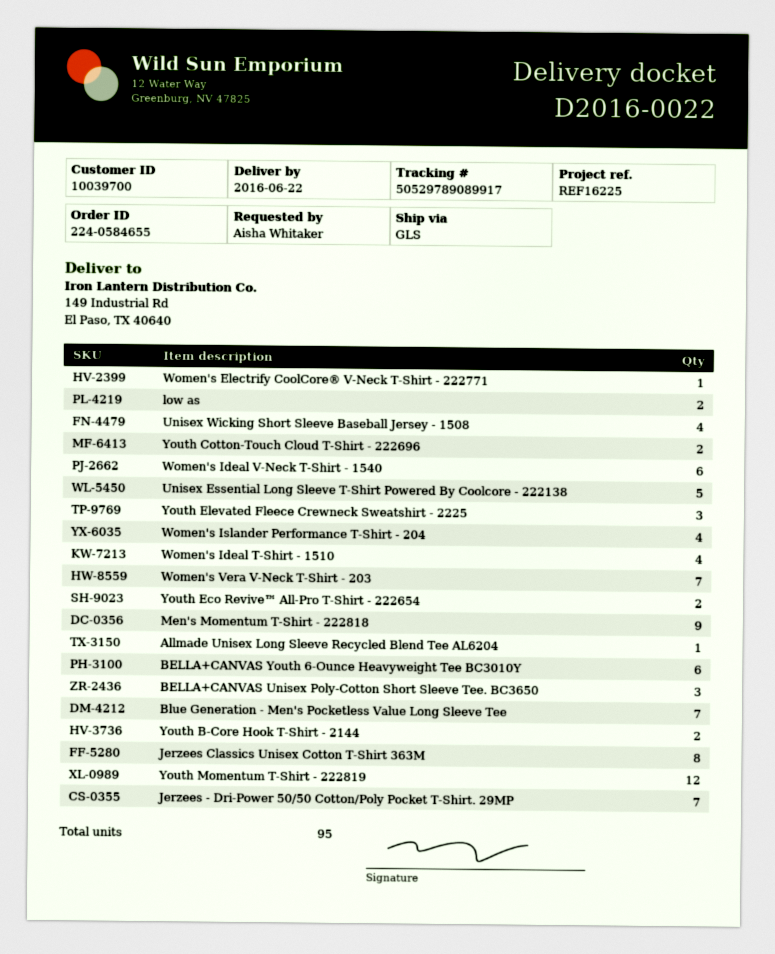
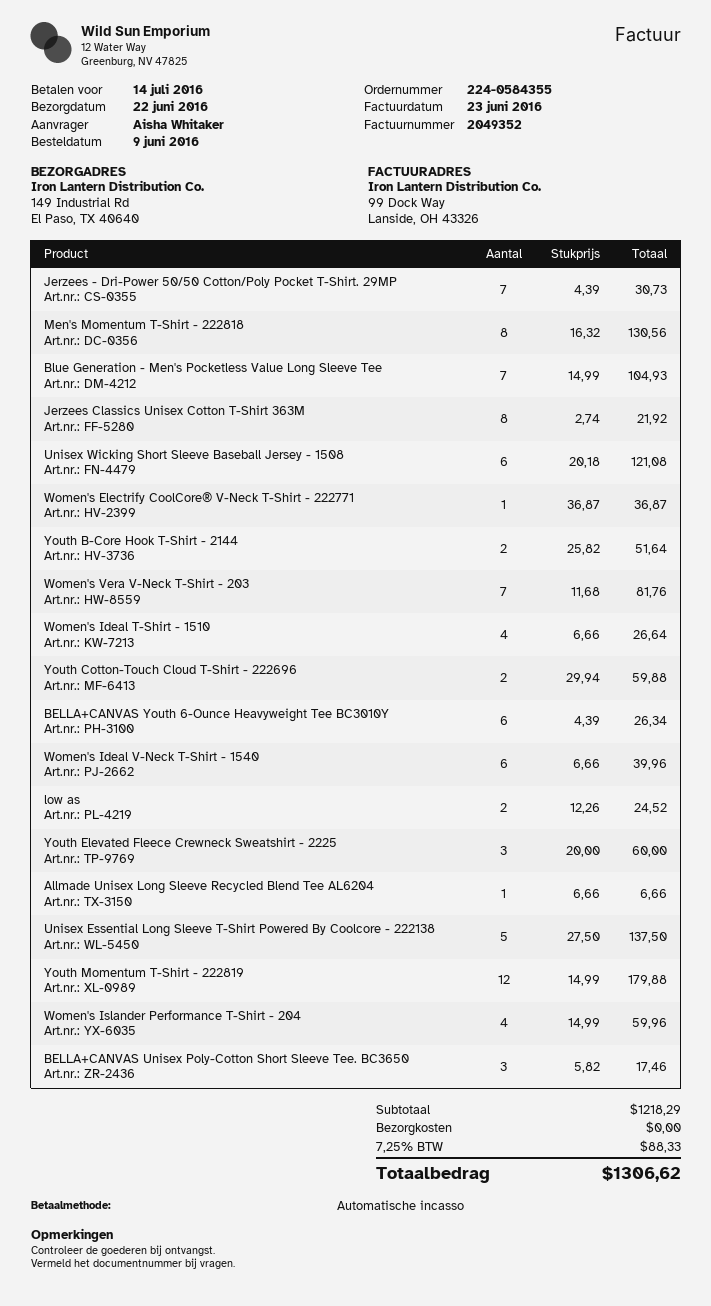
order number: 224-0584655 -> 224-0584355
Unisex Wicking Short Sleeve Baseball Jersey - 1508: 4 -> 6
Youth Eco Revive™ All-Pro T-Shirt - 222654: 2 -> none
Men's Momentum T-Shirt - 222818: 9 -> 8

